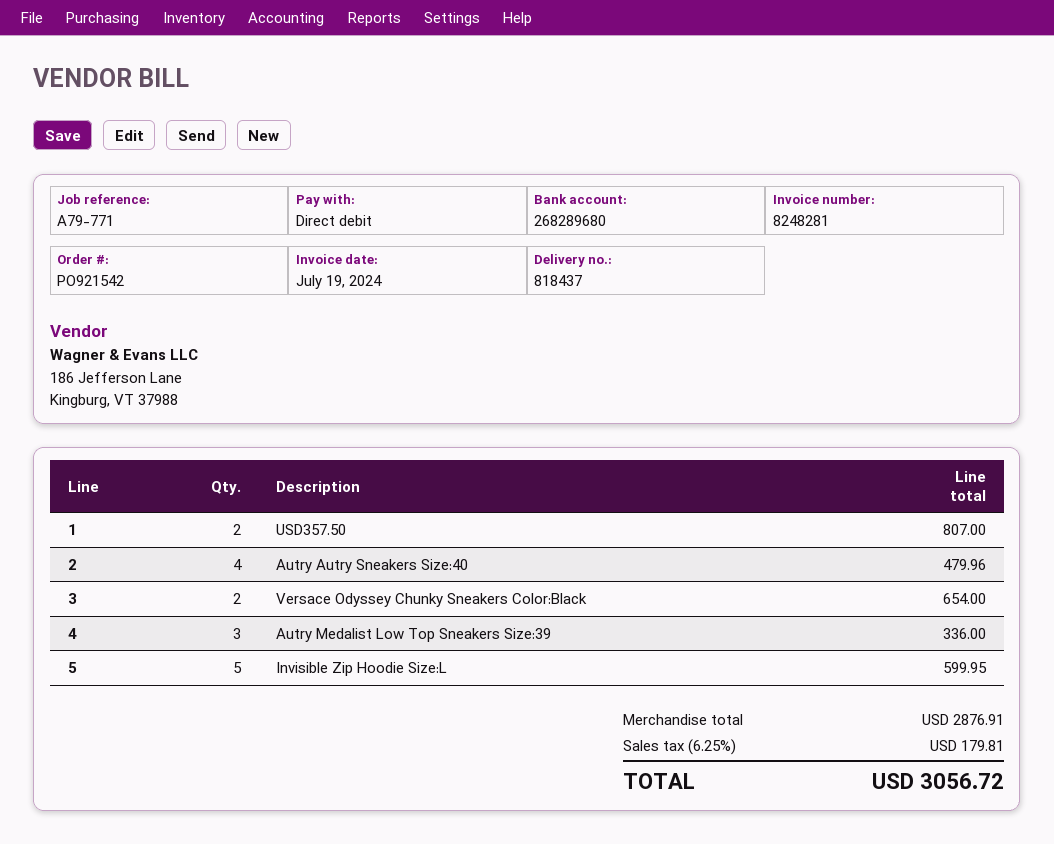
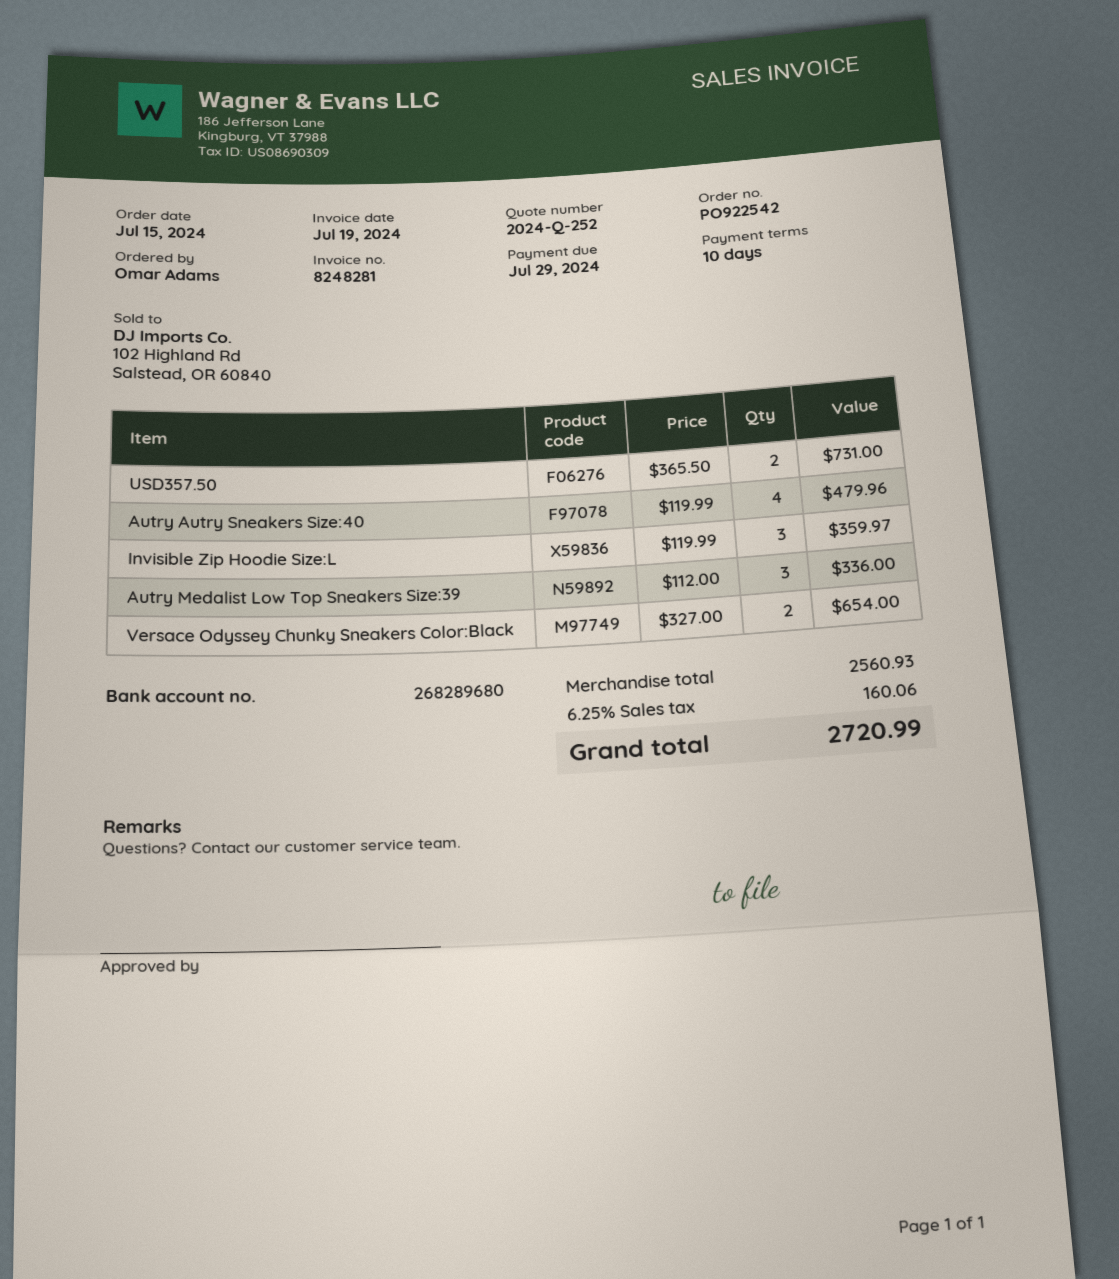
order number: PO921542 -> PO922542
USD357.50: 2 for 807.00 -> 2 for 731.00
Invisible Zip Hoodie Size:L: 5 for 599.95 -> 3 for 359.97
subtotal: 2876.91 -> 2560.93
tax: 6.25% = 179.81 -> 6.25% = 160.06
total: 3056.72 -> 2720.99

